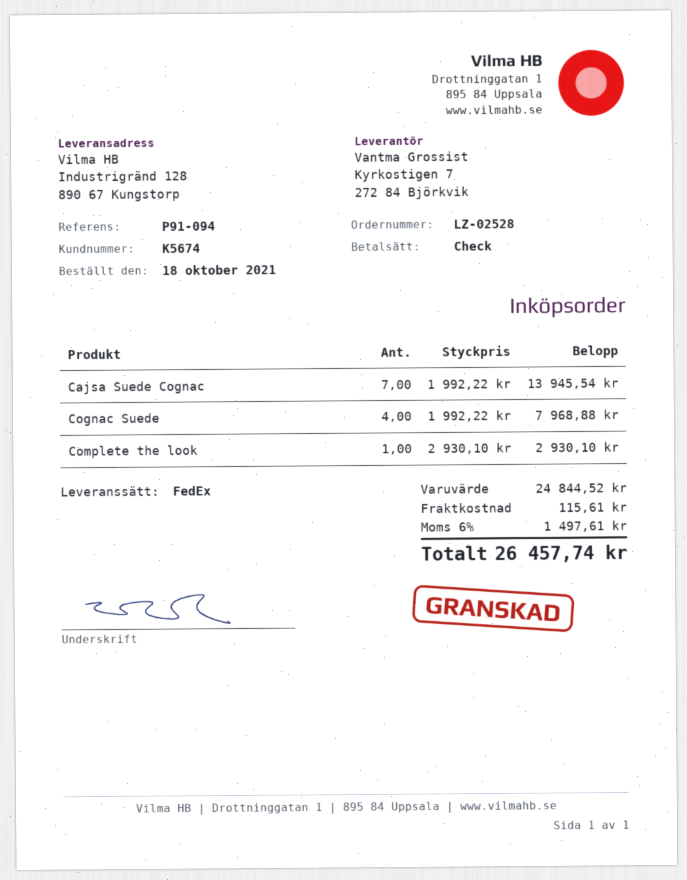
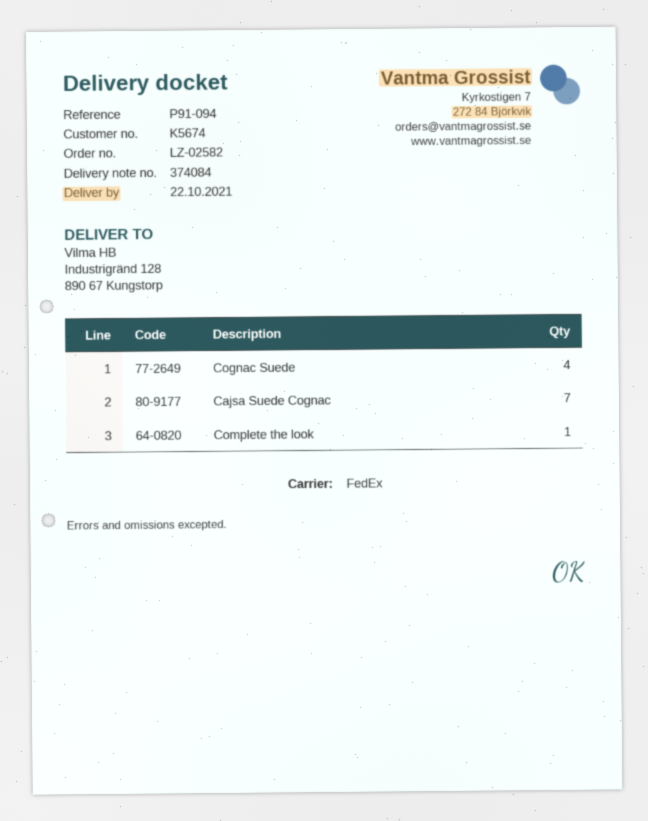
order number: LZ-02528 -> LZ-02582

